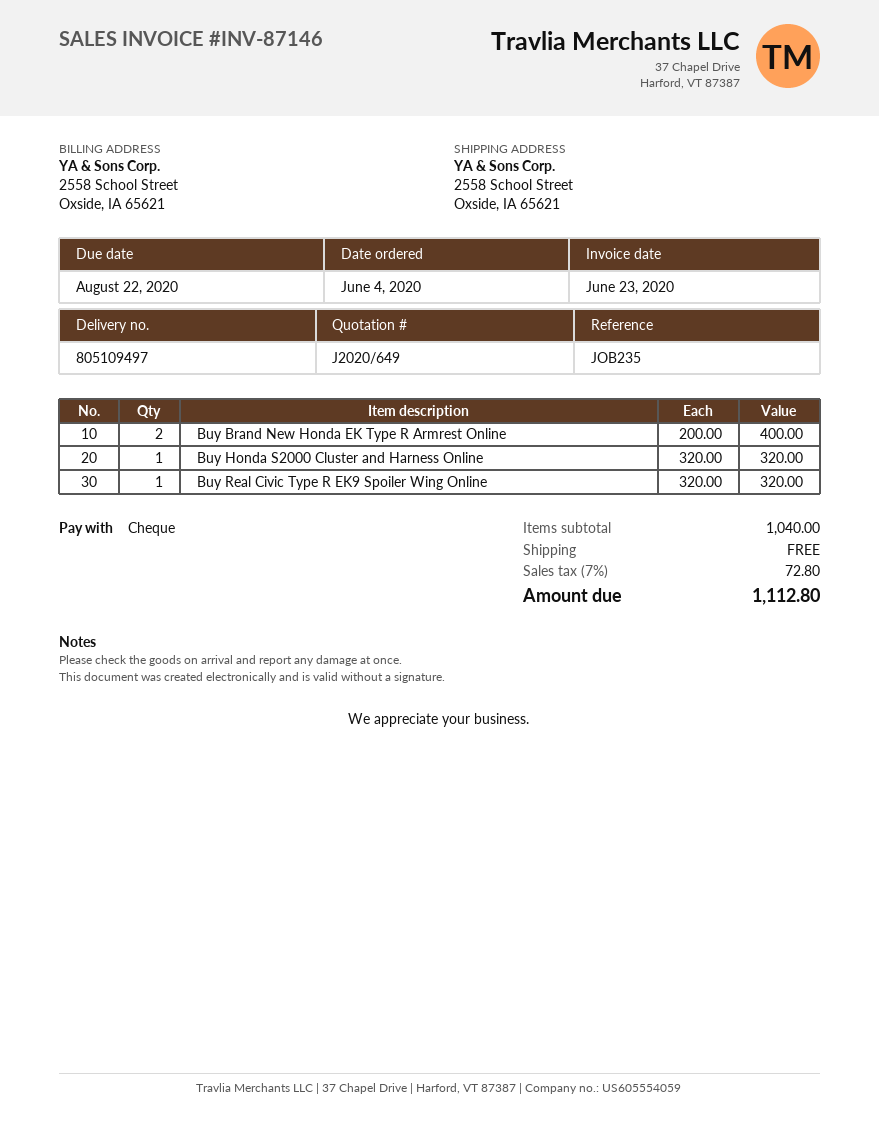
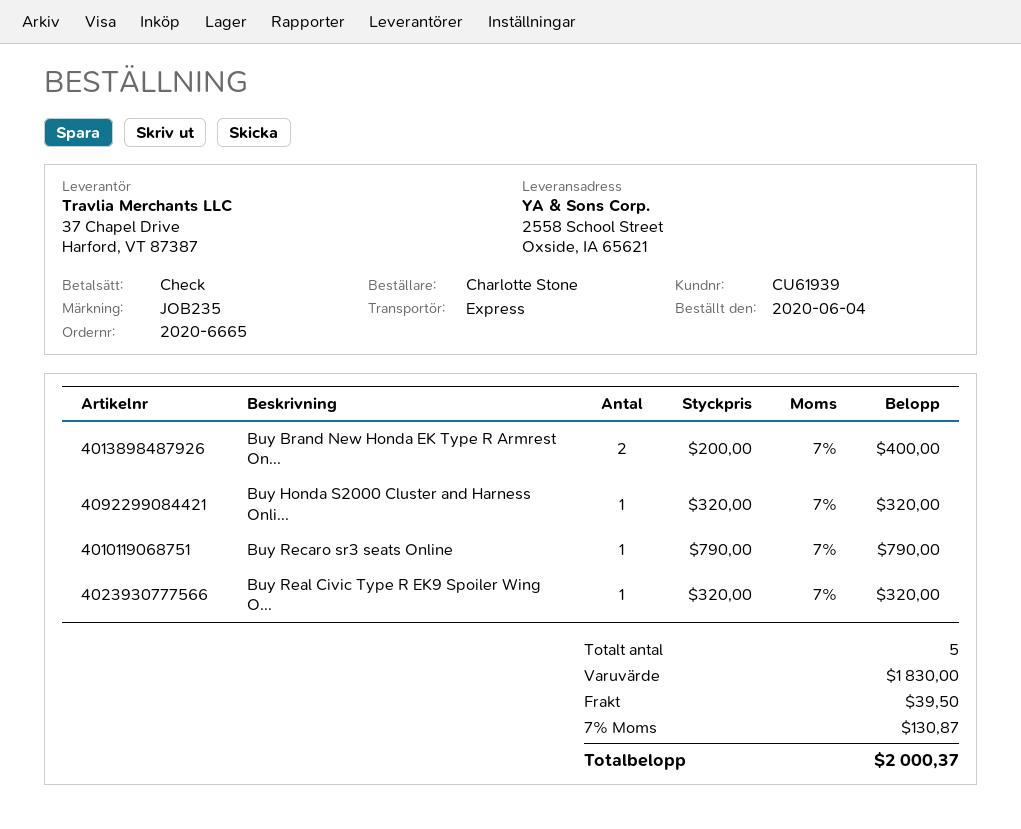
Buy Recaro sr3 seats Online: none -> 1 x 790.00 = 790.00
subtotal: 1040.00 -> 1830.00
shipping: 0.00 -> 39.50
tax: 7% = 72.80 -> 7% = 130.87
total: 1112.80 -> 2000.37

